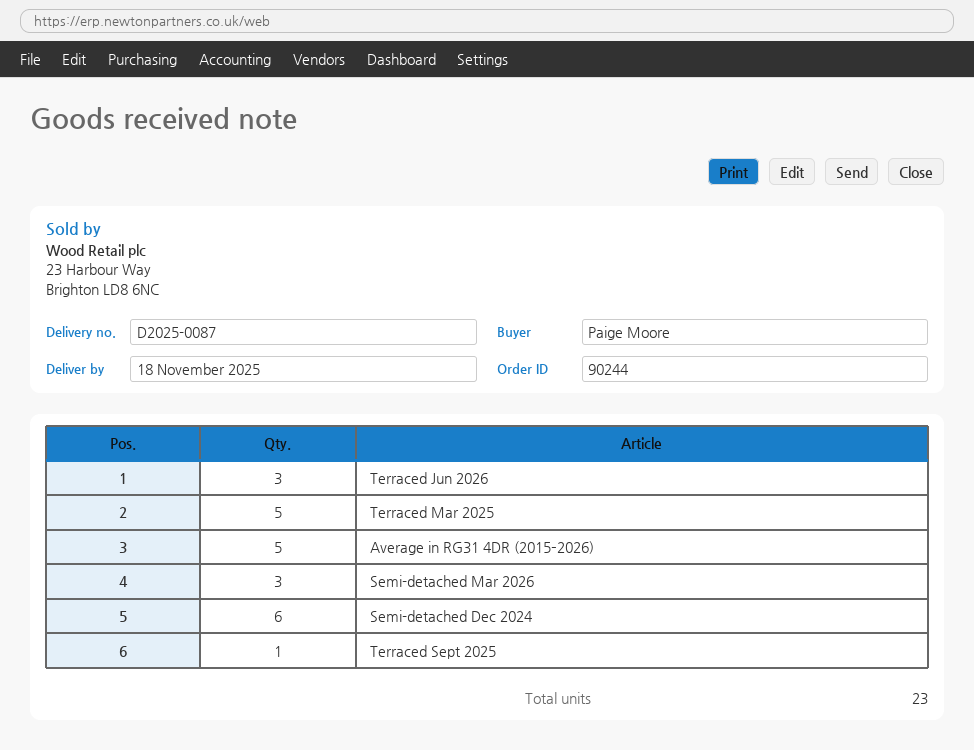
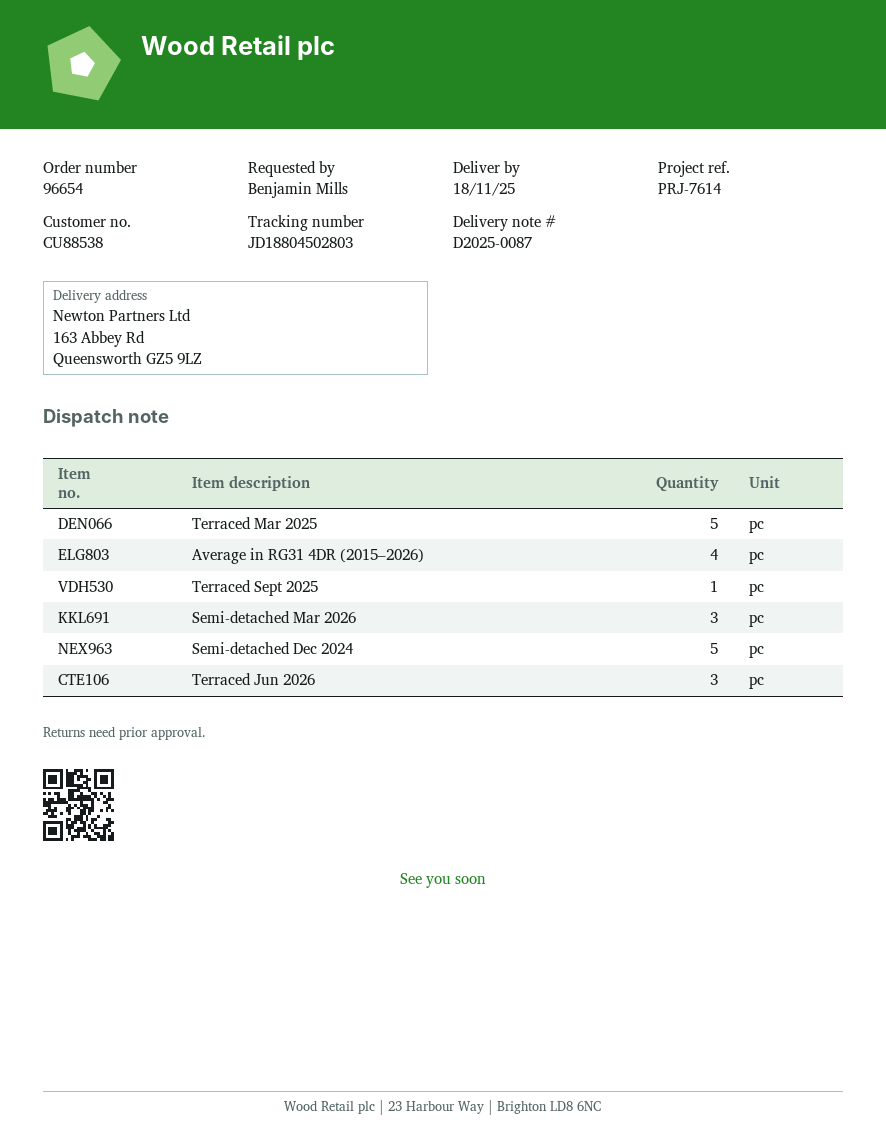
order number: 90244 -> 96654
ordered by: Paige Moore -> Benjamin Mills
Average in RG31 4DR (2015–2026): 5 -> 4
Semi-detached Dec 2024: 6 -> 5

